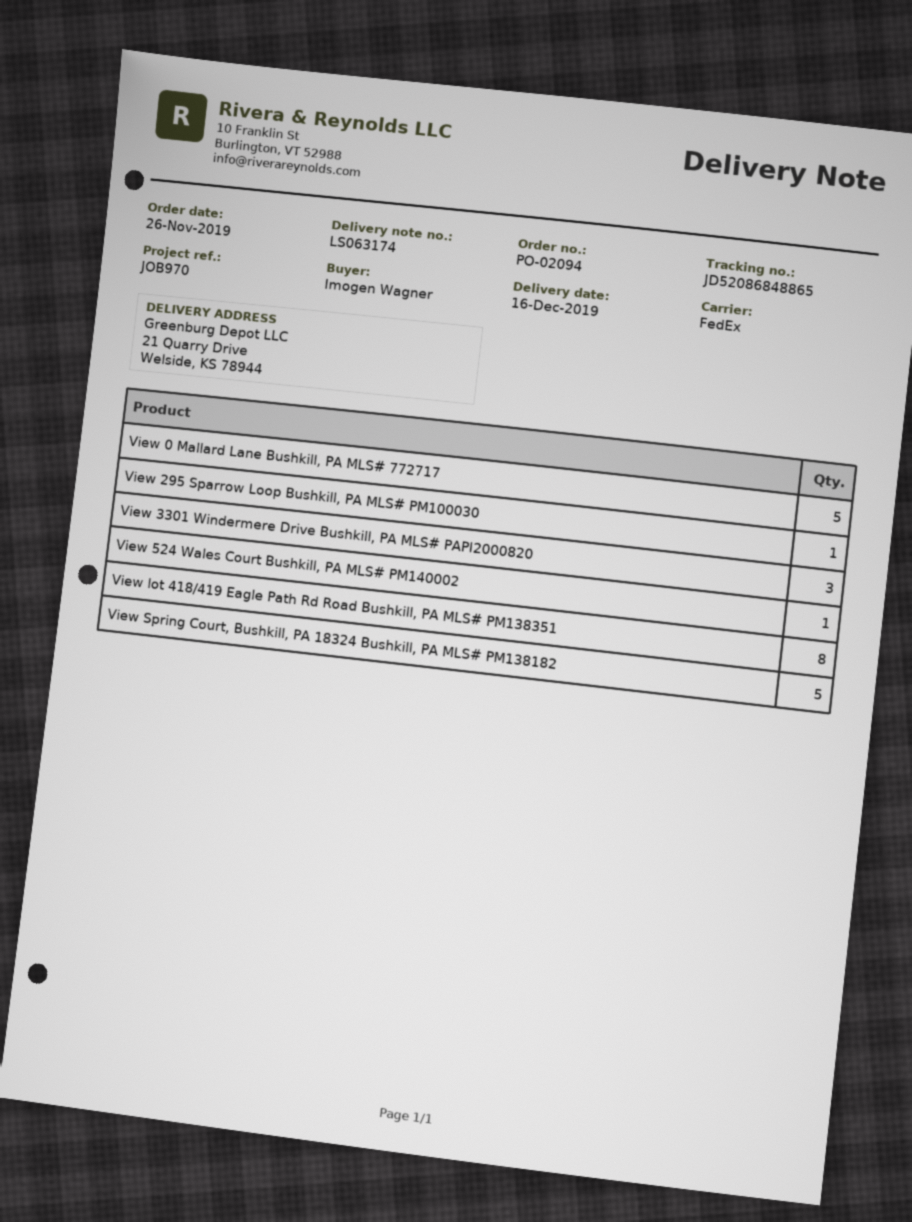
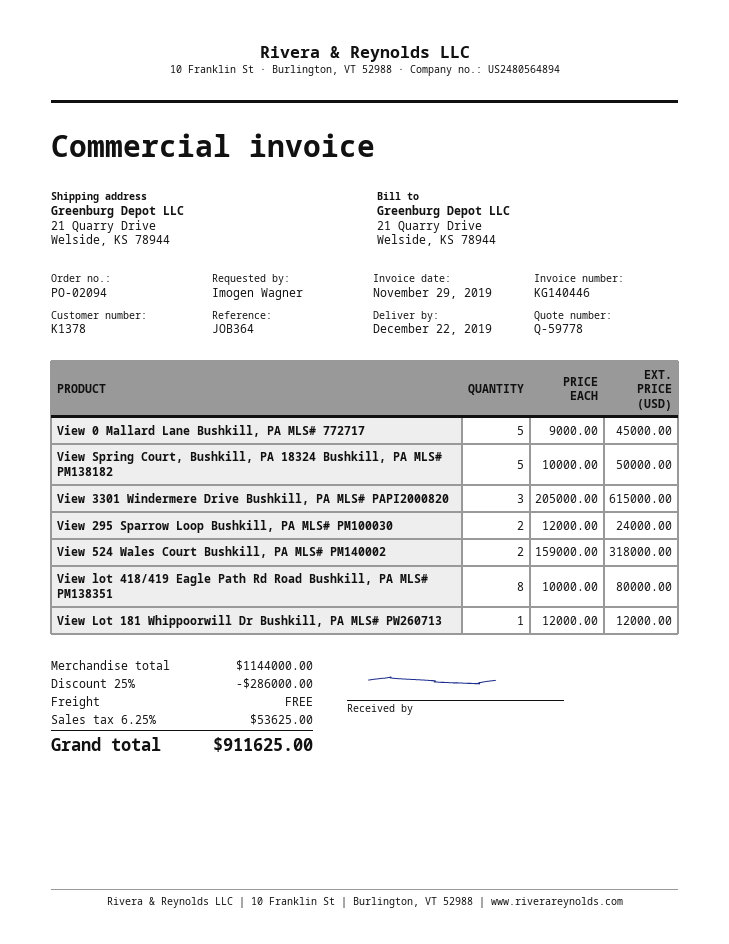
delivery date: 2019-12-16 -> 2019-12-22
reference: JOB970 -> JOB364
View 295 Sparrow Loop Bushkill, PA MLS# PM100030: 1 -> 2
View 524 Wales Court Bushkill, PA MLS# PM140002: 1 -> 2
View Lot 181 Whippoorwill Dr Bushkill, PA MLS# PW260713: none -> 1

